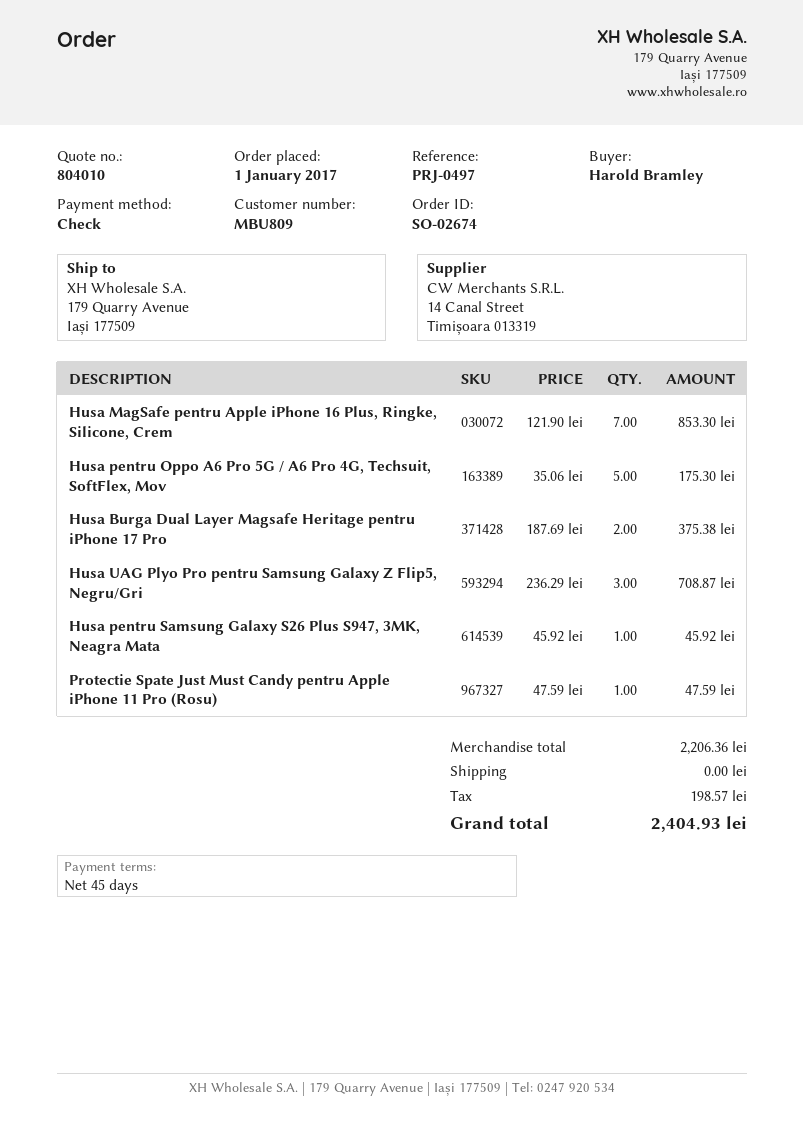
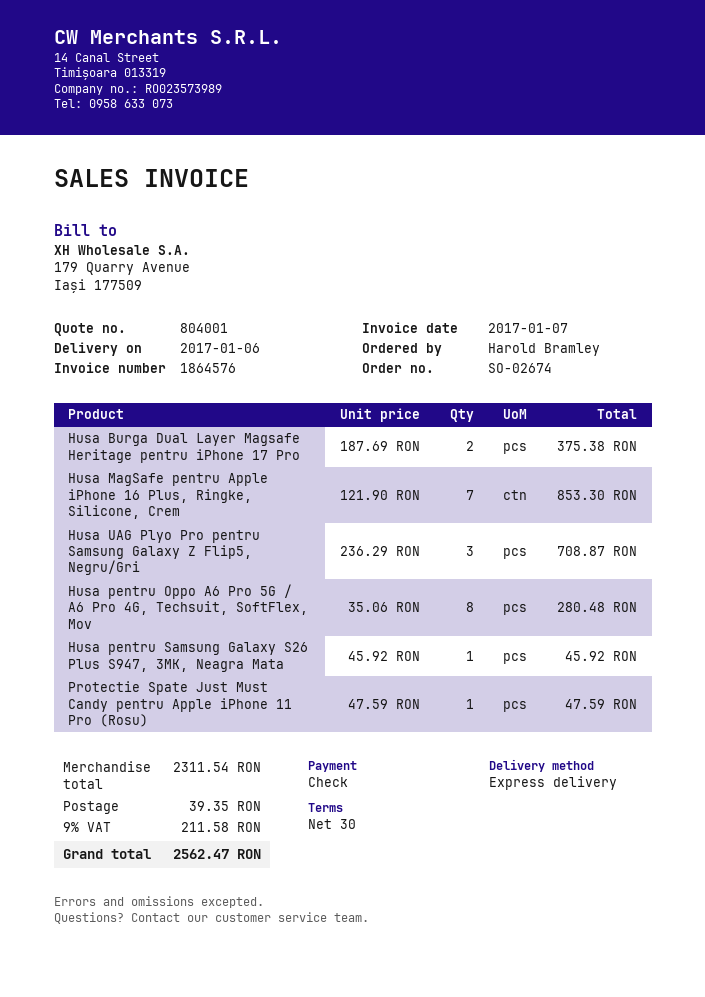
quote number: 804010 -> 804001
payment terms: 45 days -> 30 days
Husa pentru Oppo A6 Pro 5G / A6 Pro 4G, Techsuit, SoftFlex, Mov: 5 x 35.06 = 175.30 -> 8 x 35.06 = 280.48
subtotal: 2206.36 -> 2311.54
shipping: 0.00 -> 39.35
tax: 198.57 -> 211.58
total: 2404.93 -> 2562.47

